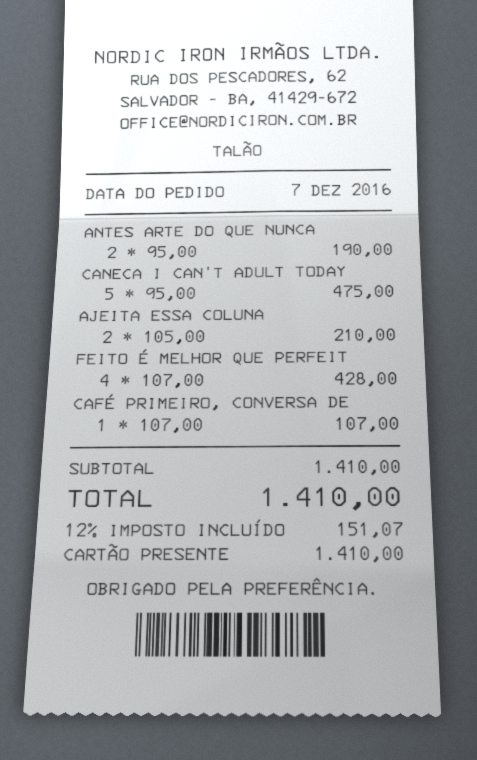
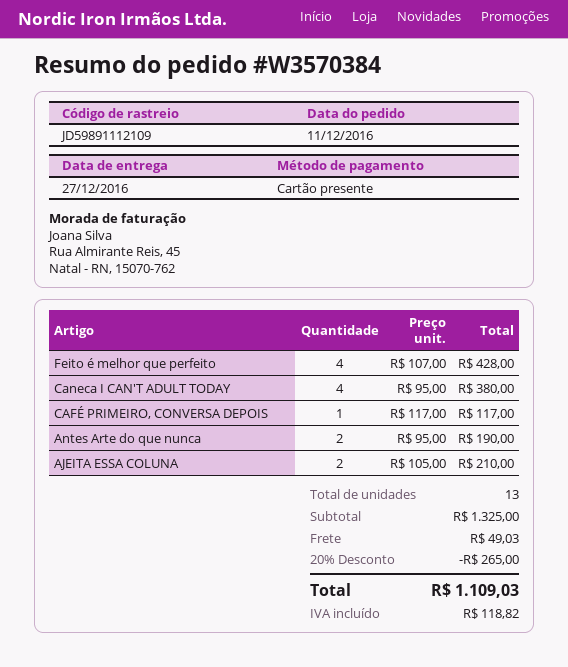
order date: 2016-12-07 -> 2016-12-11
CANECA I CAN'T ADULT TODAY: 5 x 95.00 = 475.00 -> 4 x 95.00 = 380.00
CAFÉ PRIMEIRO, CONVERSA DE: 1 x 107.00 = 107.00 -> 1 x 117.00 = 117.00
subtotal: 1410.00 -> 1325.00
discount: none -> 20% = 265.00
shipping: none -> 49.03
tax: 151.07 -> 118.82
total: 1410.00 -> 1109.03

